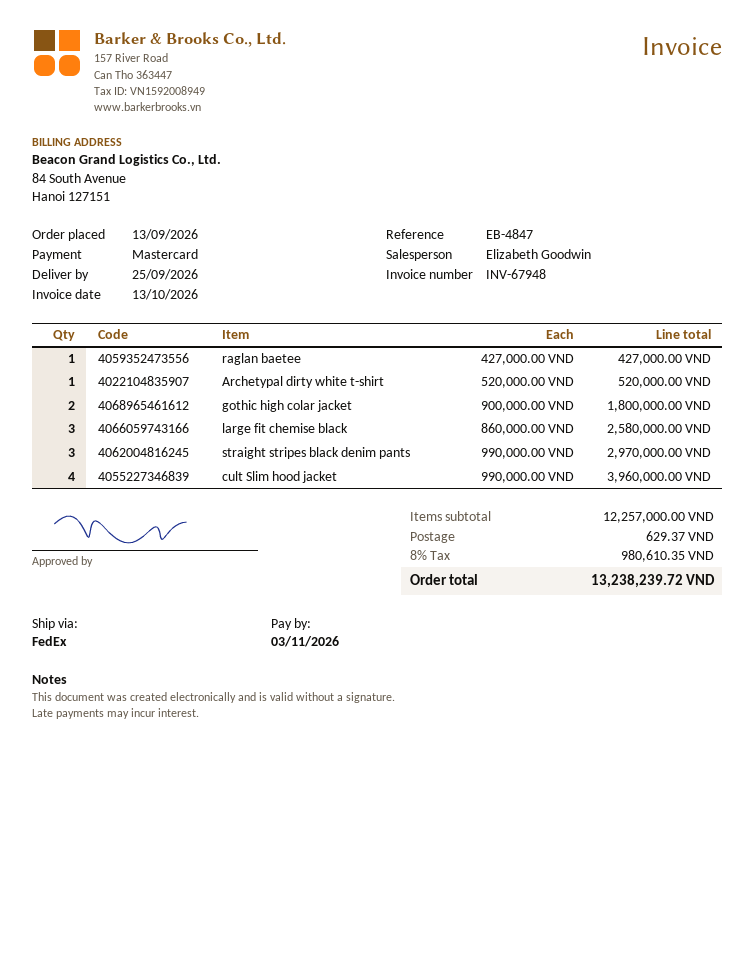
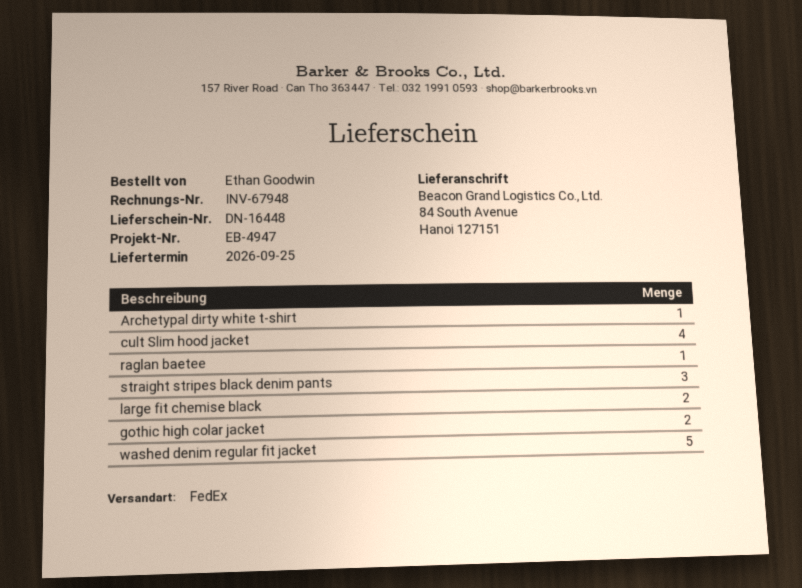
reference: EB-4847 -> EB-4947
large fit chemise black: 3 -> 2
washed denim regular fit jacket: none -> 5

